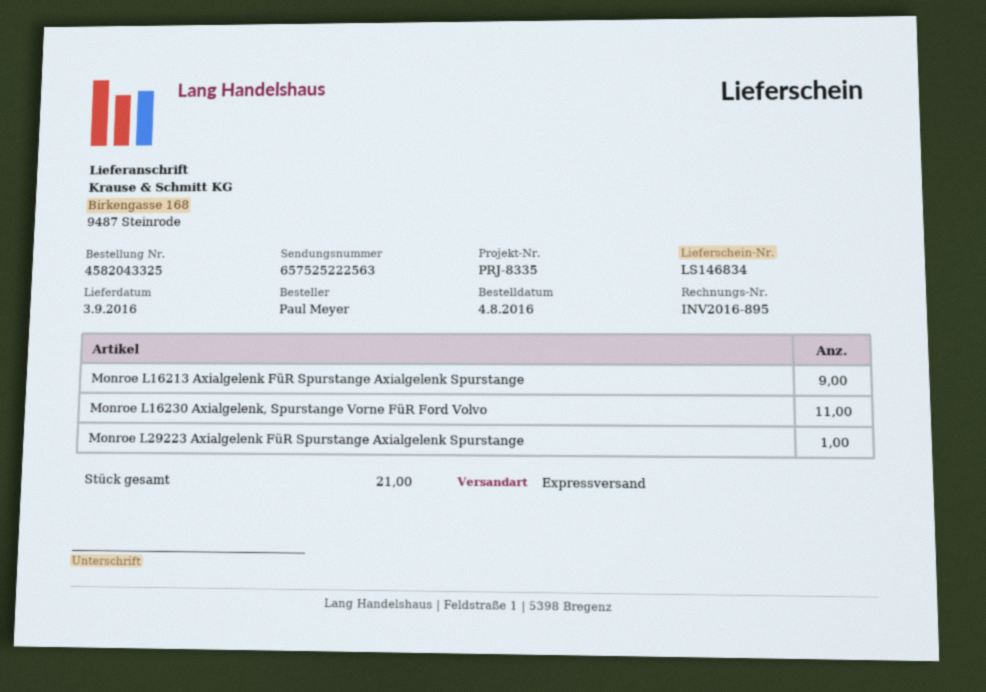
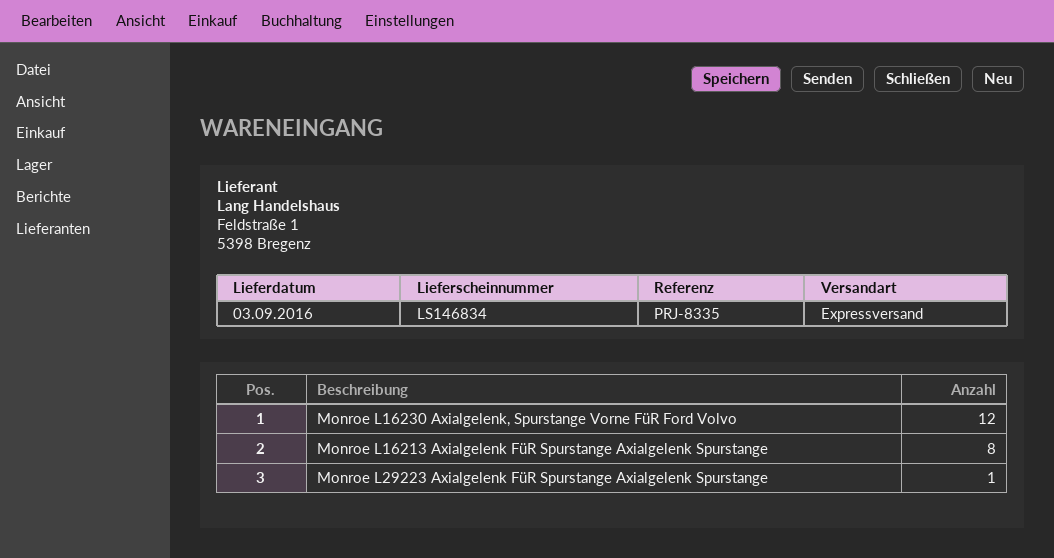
Monroe L16213 Axialgelenk FüR Spurstange Axialgelenk Spurstange: 9 -> 8
Monroe L16230 Axialgelenk, Spurstange Vorne FüR Ford Volvo: 11 -> 12

